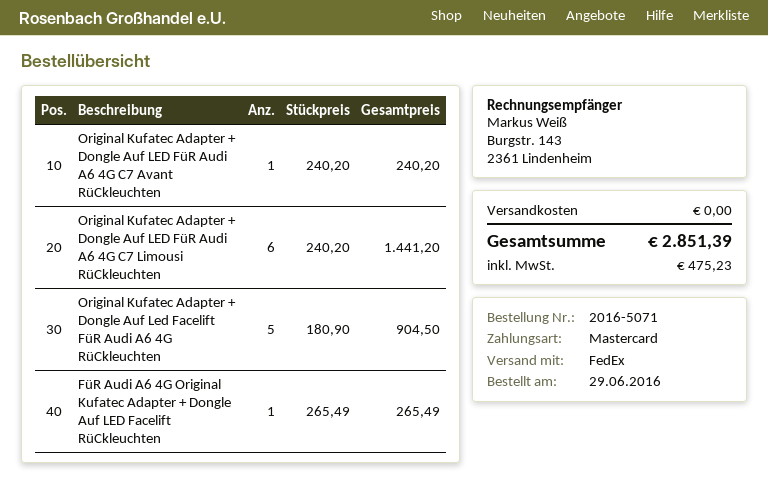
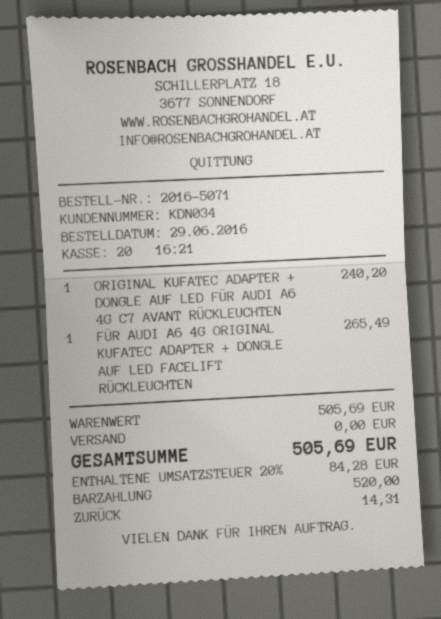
payment method: Mastercard -> cash
Original Kufatec Adapter + Dongle Auf LED FüR Audi A6 4G C7 Limousi RüCkleuchten: 6 for 1441.20 -> none
Original Kufatec Adapter + Dongle Auf Led Facelift FüR Audi A6 4G RüCkleuchten: 5 for 904.50 -> none
tax: 475.23 -> 84.28
total: 2851.39 -> 505.69

